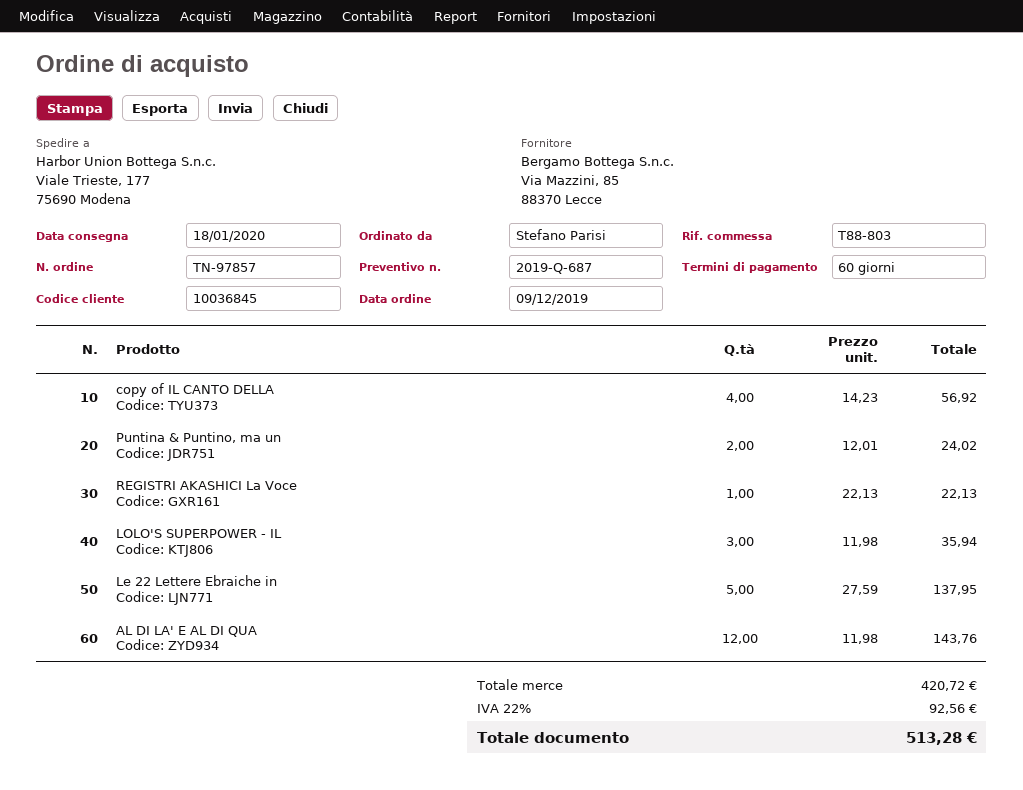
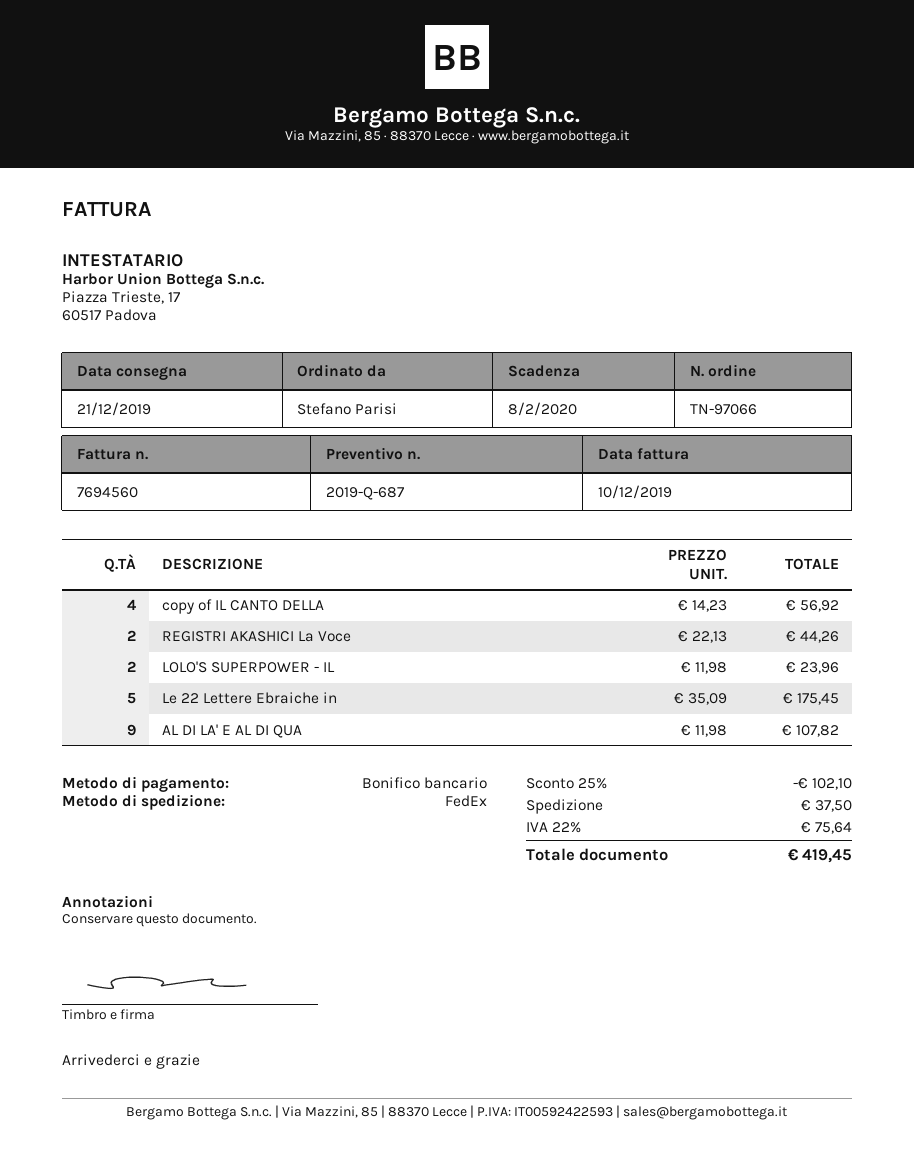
order number: TN-97857 -> TN-97066
delivery date: 2020-01-18 -> 2019-12-21
Puntina & Puntino, ma un: 2 x 12.01 = 24.02 -> none
REGISTRI AKASHICI La Voce: 1 x 22.13 = 22.13 -> 2 x 22.13 = 44.26
LOLO'S SUPERPOWER - IL: 3 x 11.98 = 35.94 -> 2 x 11.98 = 23.96
Le 22 Lettere Ebraiche in: 5 x 27.59 = 137.95 -> 5 x 35.09 = 175.45
AL DI LA' E AL DI QUA: 12 x 11.98 = 143.76 -> 9 x 11.98 = 107.82
discount: none -> 25% = 102.10
shipping: none -> 37.50
tax: 22% = 92.56 -> 22% = 75.64
total: 513.28 -> 419.45

